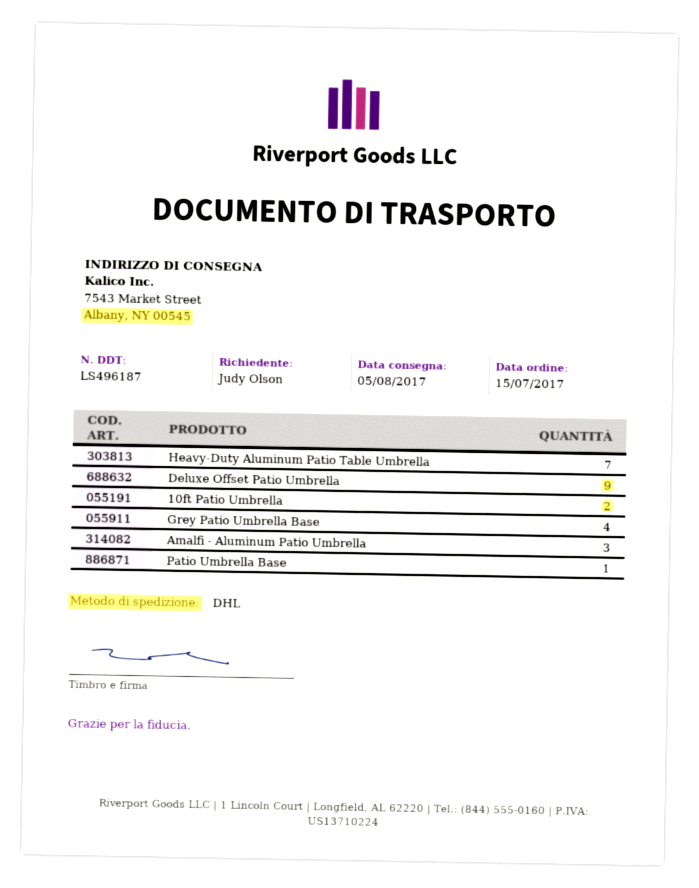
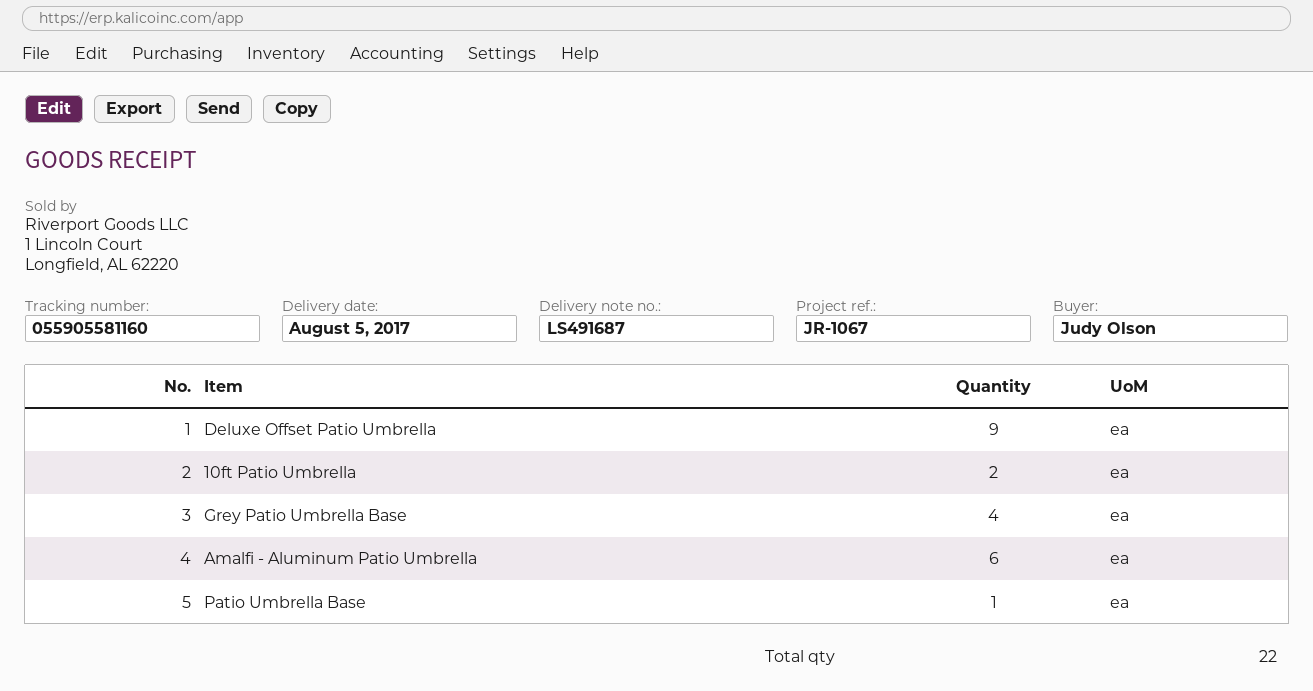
delivery note number: LS496187 -> LS491687
Heavy-Duty Aluminum Patio Table Umbrella: 7 -> none
Amalfi - Aluminum Patio Umbrella: 3 -> 6

